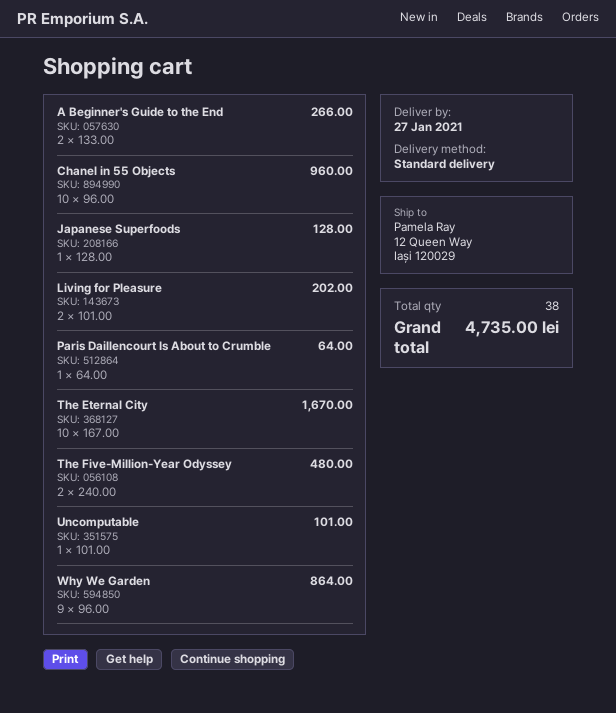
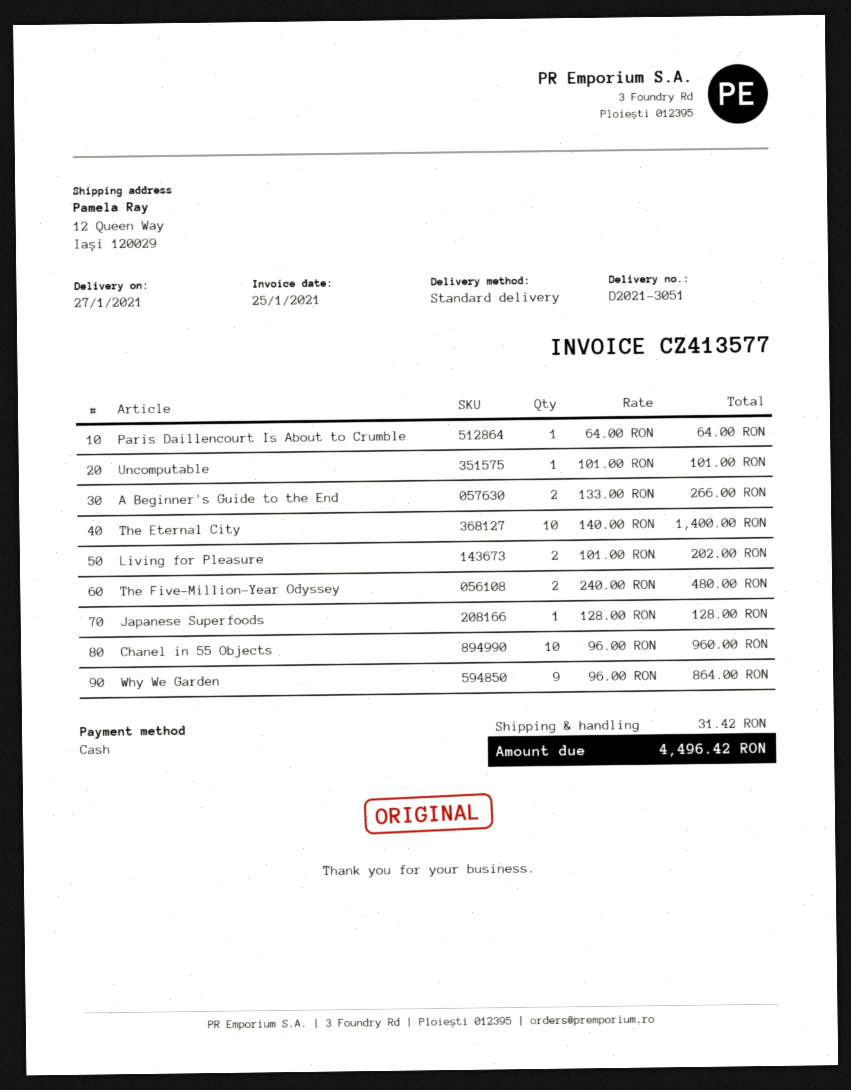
The Eternal City: 10 x 167.00 = 1670.00 -> 10 x 140.00 = 1400.00
shipping: none -> 31.42
total: 4735.00 -> 4496.42

